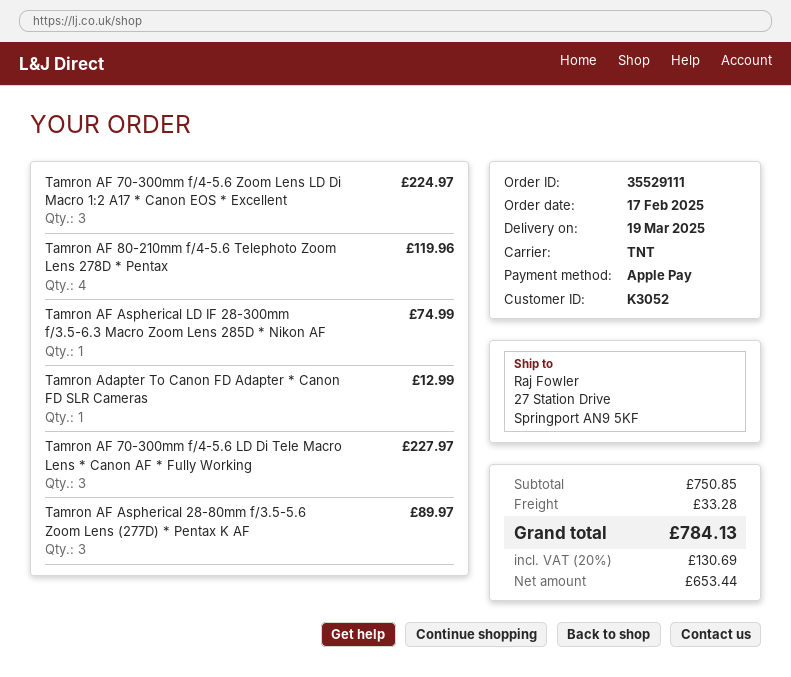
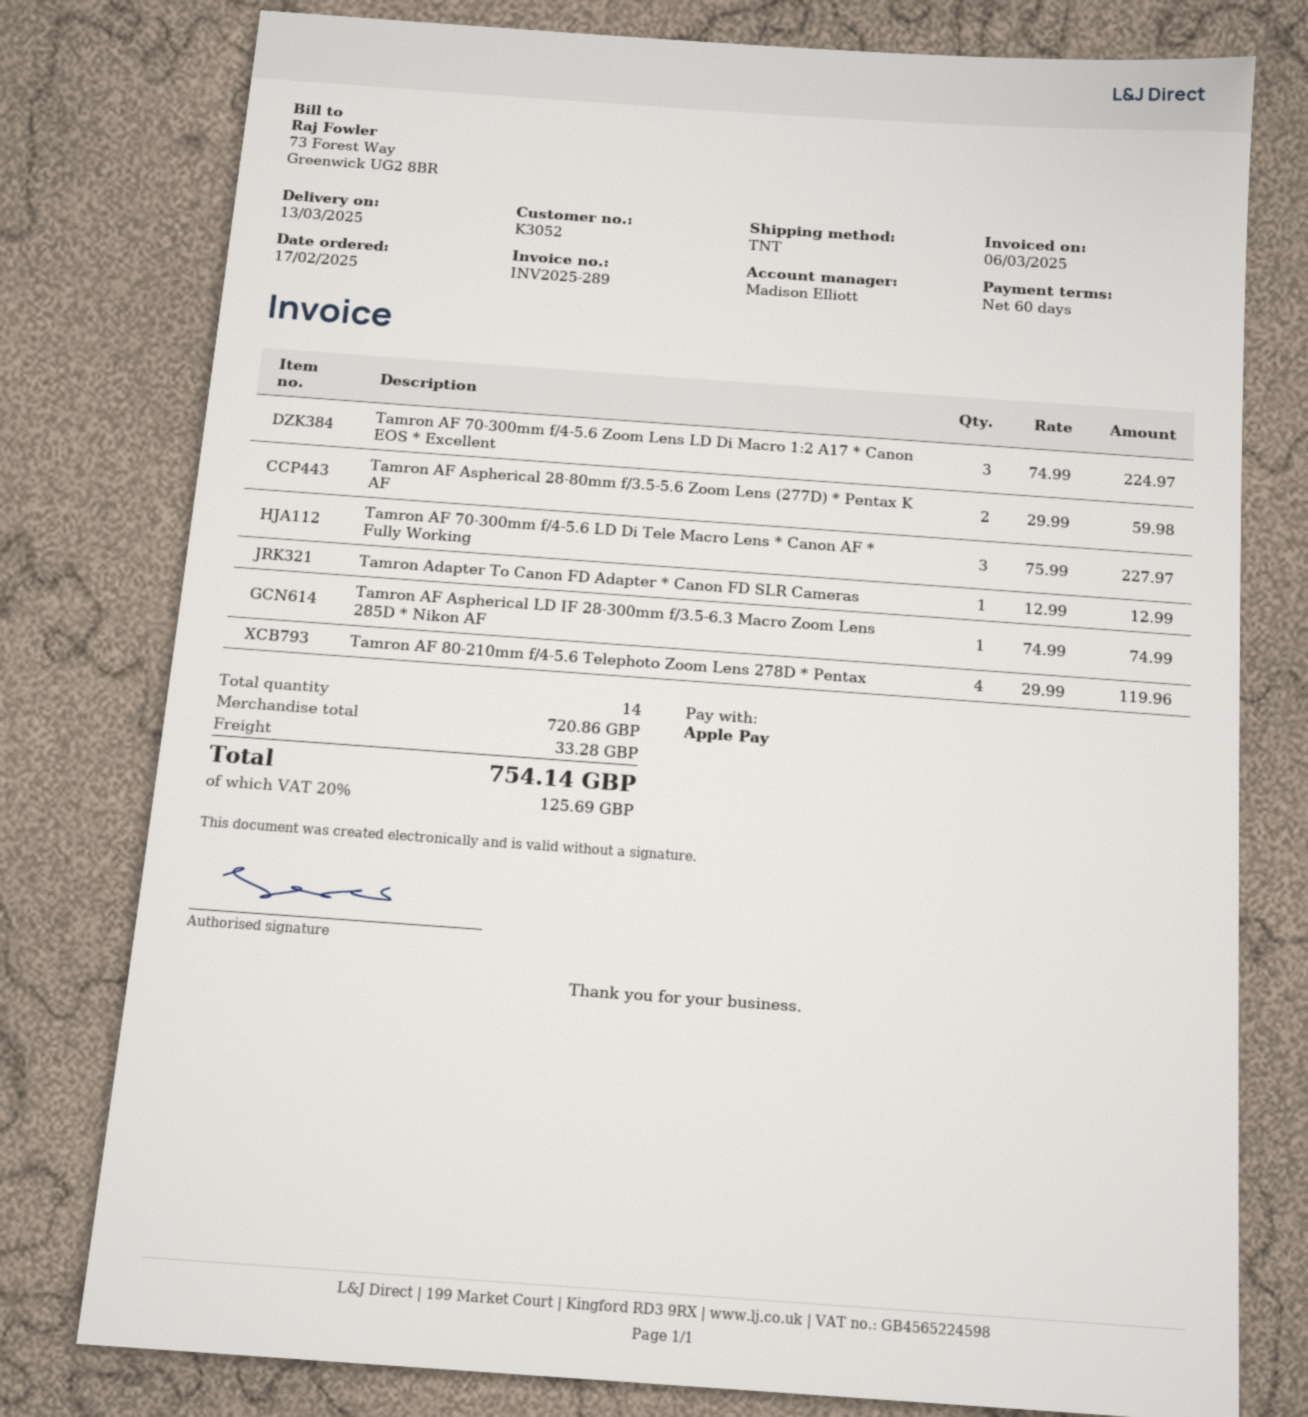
delivery date: 2025-03-19 -> 2025-03-13
Tamron AF Aspherical 28-80mm f/3.5-5.6 Zoom Lens (277D) * Pentax K AF: 3 for 89.97 -> 2 for 59.98
subtotal: 750.85 -> 720.86
tax: 20% = 130.69 -> 20% = 125.69
total: 784.13 -> 754.14

